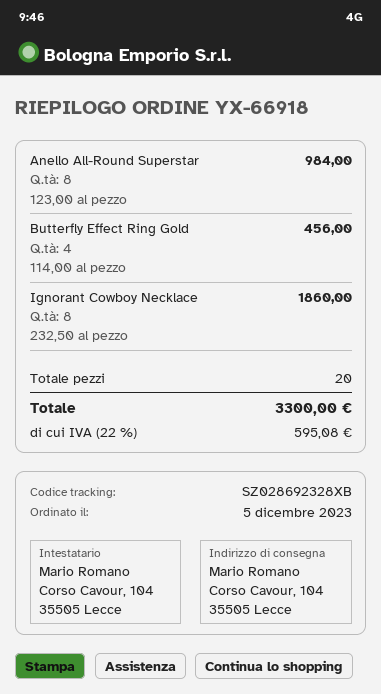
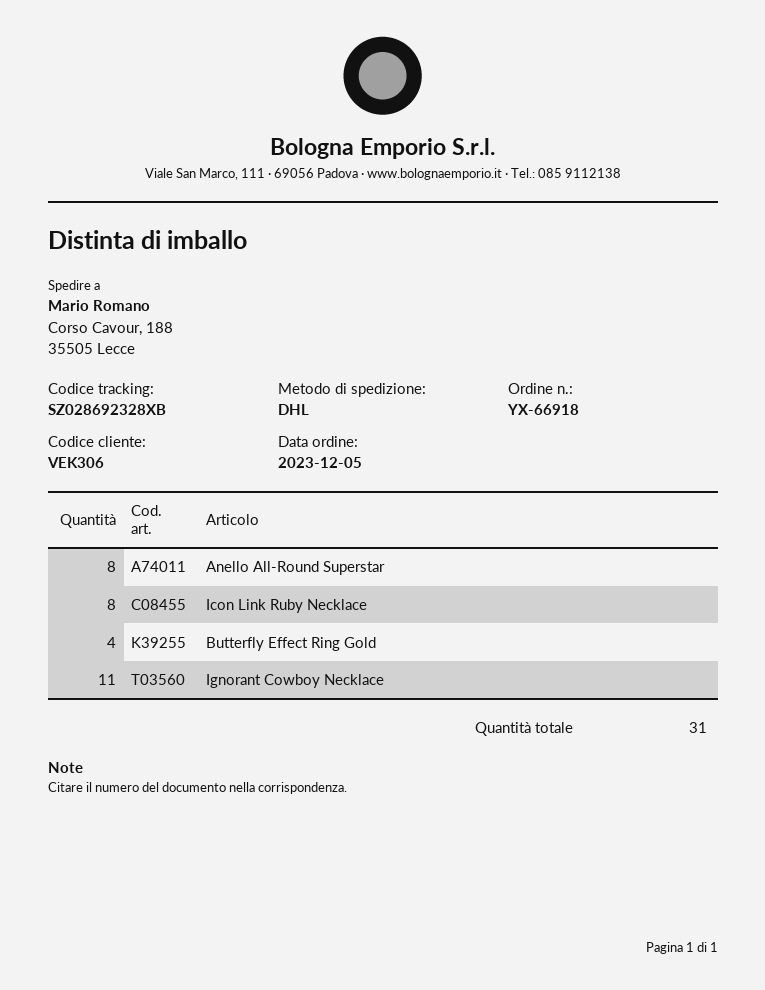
ship to: Corso Cavour, 104, 35505 Lecce -> Corso Cavour, 188, 35505 Lecce
Ignorant Cowboy Necklace: 8 -> 11
Icon Link Ruby Necklace: none -> 8
total quantity: 20 -> 31

